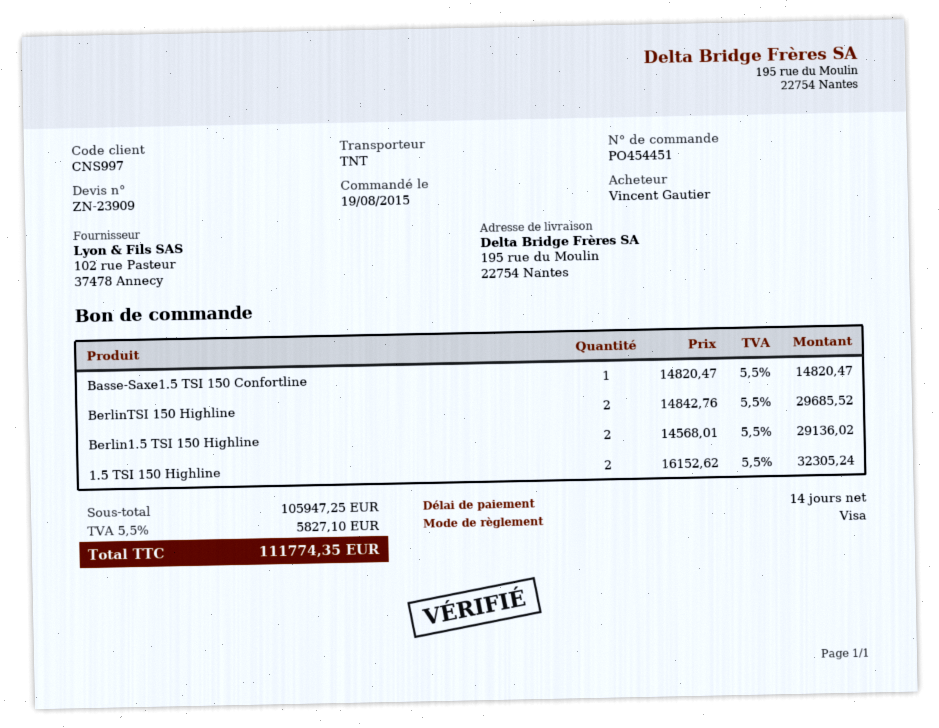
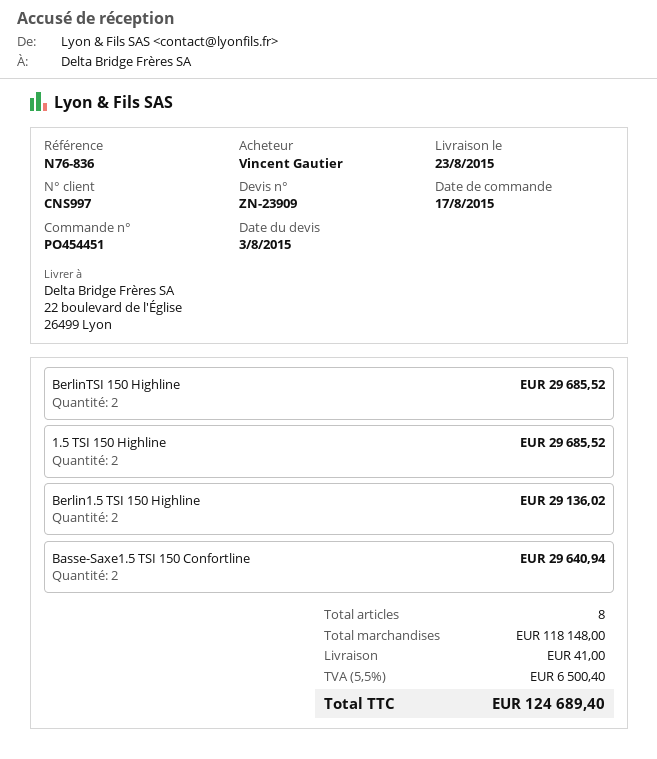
order date: 2015-08-19 -> 2015-08-17
ship to: 195 rue du Moulin, 22754 Nantes -> 22 boulevard de l'Église, 26499 Lyon
Basse-Saxe1.5 TSI 150 Confortline: 1 for 14820.47 -> 2 for 29640.94
1.5 TSI 150 Highline: 2 for 32305.24 -> 2 for 29685.52
subtotal: 105947.25 -> 118148.00
shipping: none -> 41.00
tax: 5.5% = 5827.10 -> 5.5% = 6500.40
total: 111774.35 -> 124689.40

